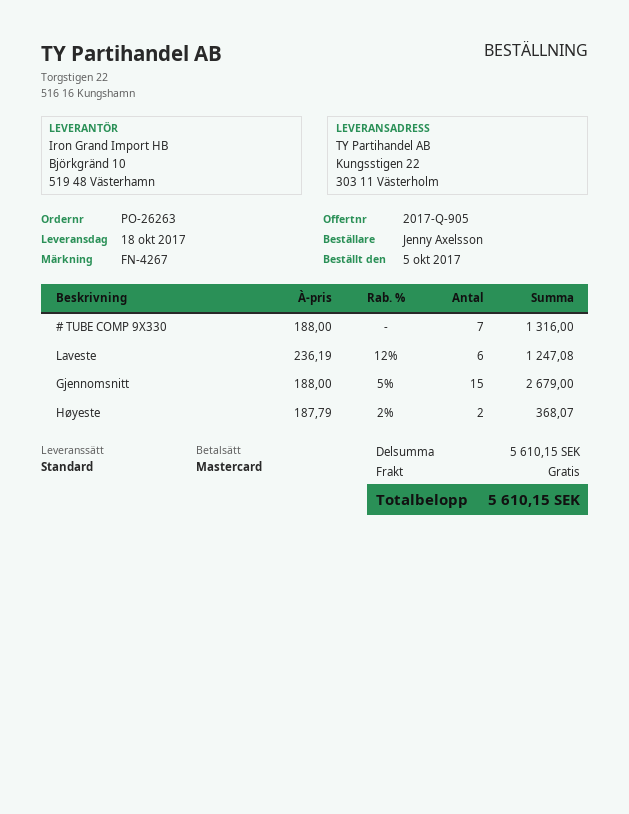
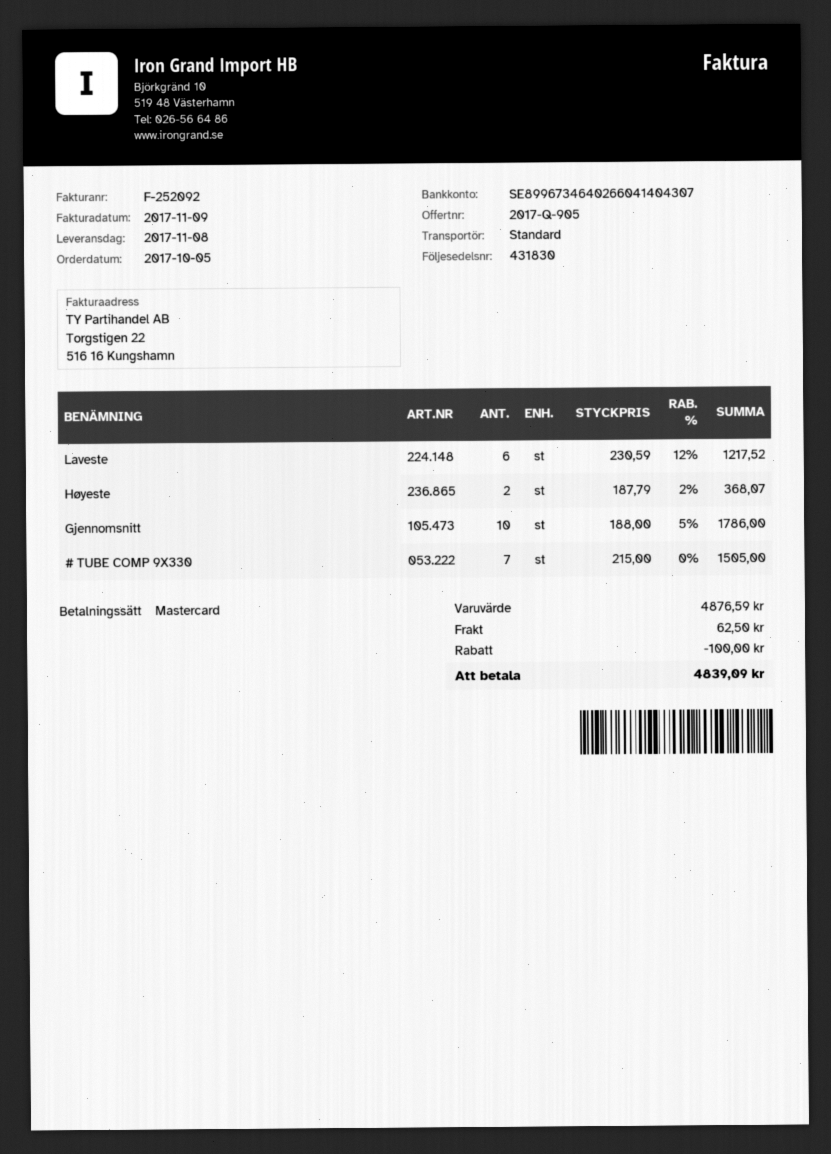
delivery date: 2017-10-18 -> 2017-11-08
# TUBE COMP 9X330: 7 x 188.00 = 1316.00 -> 7 x 215.00 = 1505.00
Laveste: 6 x 236.19 - 12% = 1247.08 -> 6 x 230.59 - 12% = 1217.52
Gjennomsnitt: 15 x 188.00 - 5% = 2679.00 -> 10 x 188.00 - 5% = 1786.00
subtotal: 5610.15 -> 4876.59
discount: none -> 100.00
shipping: 0.00 -> 62.50
total: 5610.15 -> 4839.09

